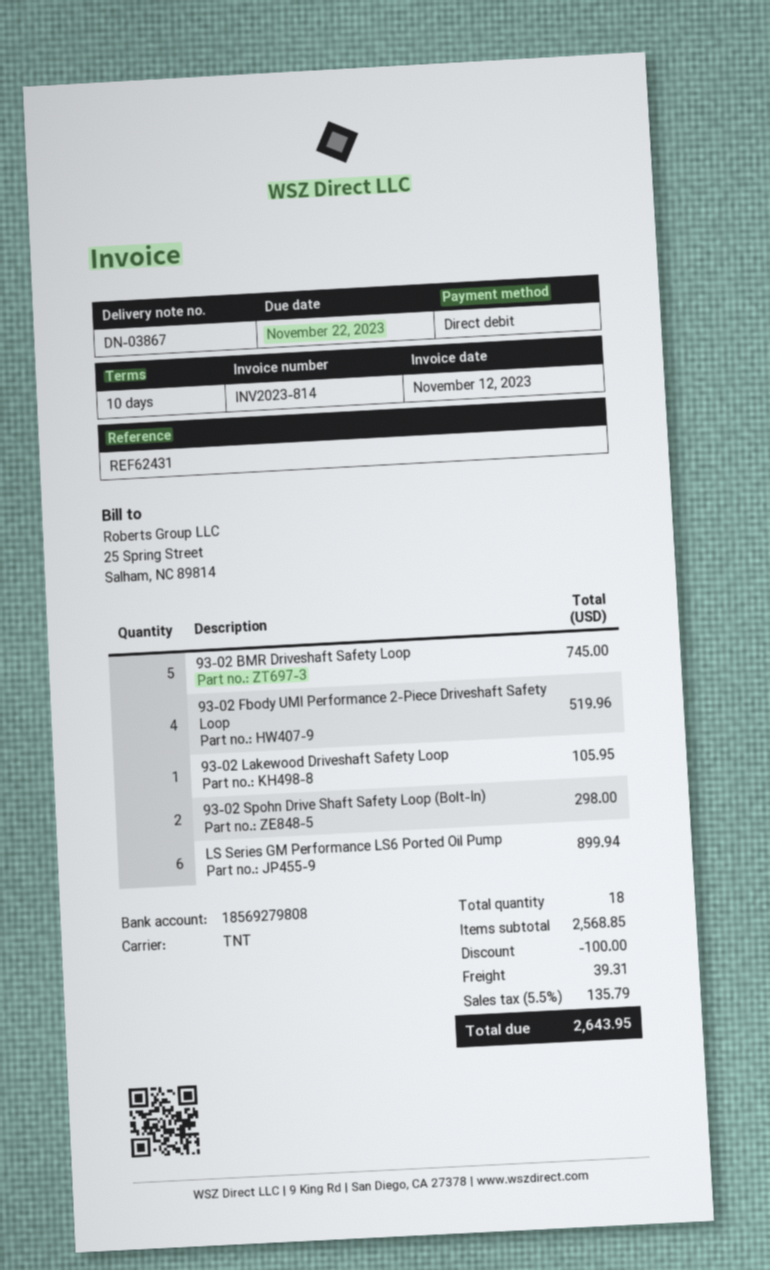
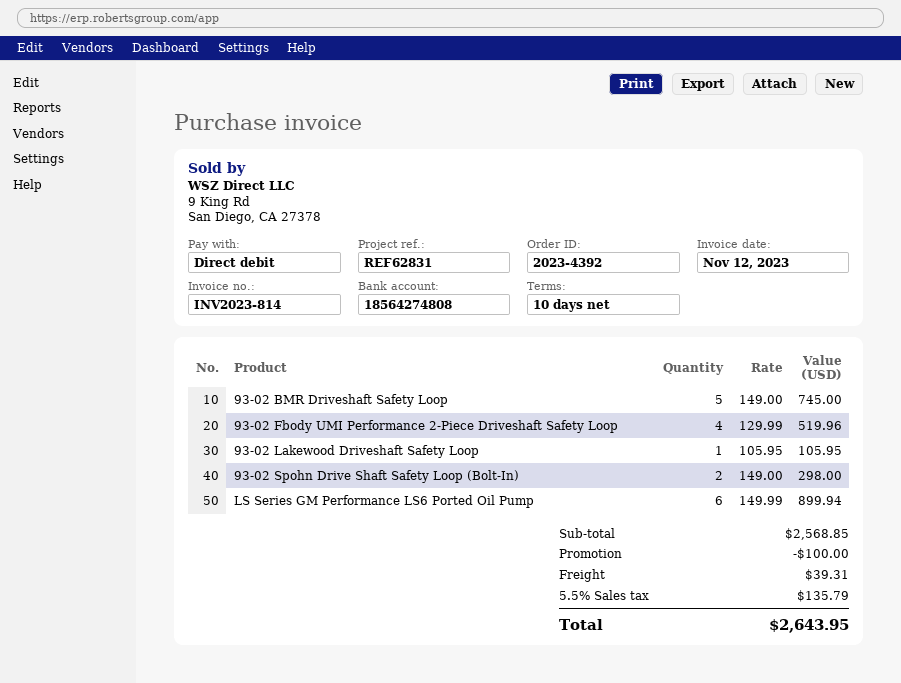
reference: REF62431 -> REF62831
bank account: 18569279808 -> 18564274808

